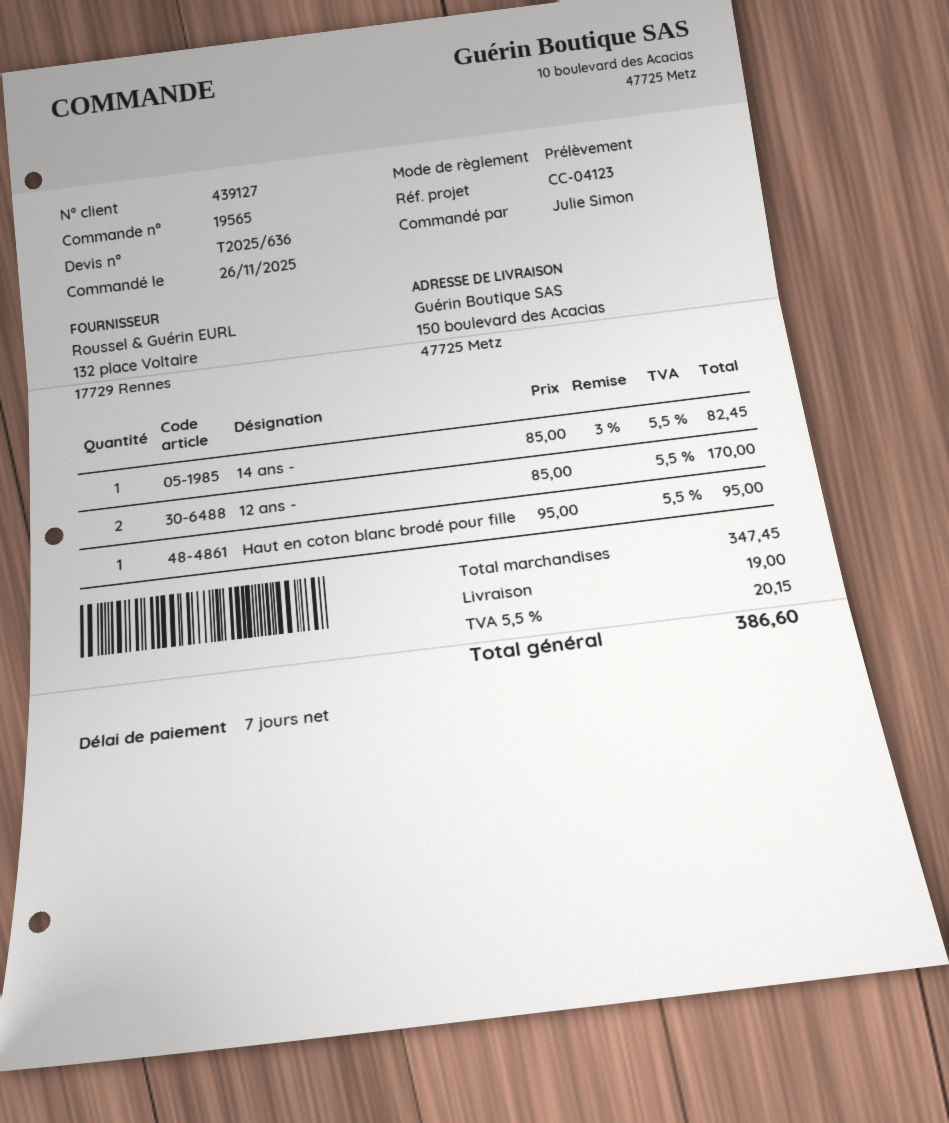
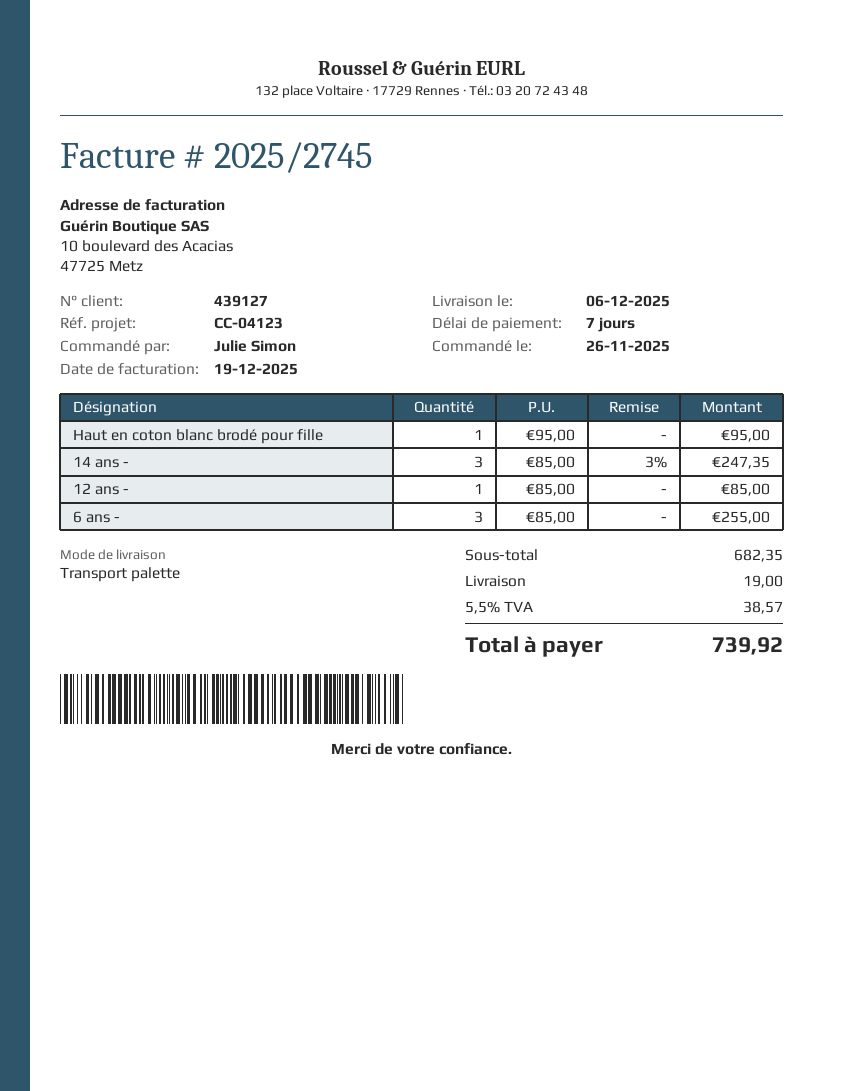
14 ans -: 1 x 85.00 - 3% = 82.45 -> 3 x 85.00 - 3% = 247.35
12 ans -: 2 x 85.00 = 170.00 -> 1 x 85.00 = 85.00
6 ans -: none -> 3 x 85.00 = 255.00
subtotal: 347.45 -> 682.35
tax: 5.5% = 20.15 -> 5.5% = 38.57
total: 386.60 -> 739.92

